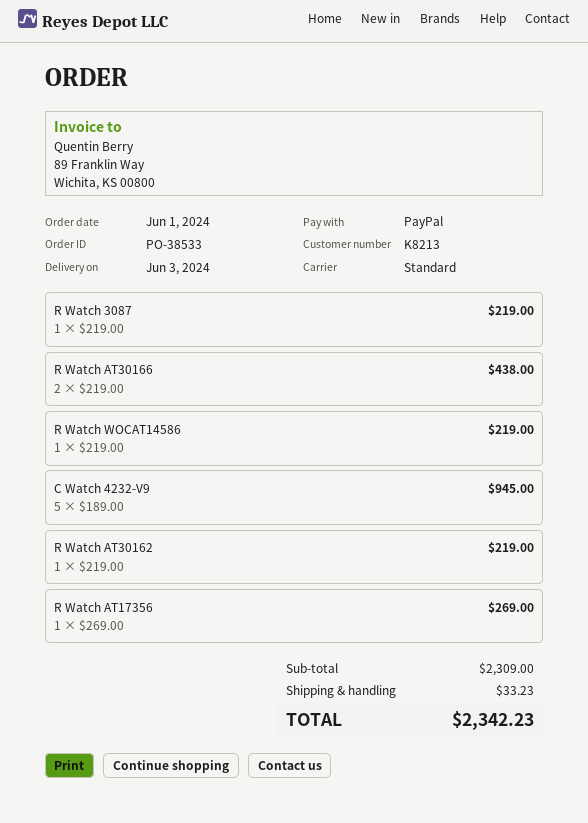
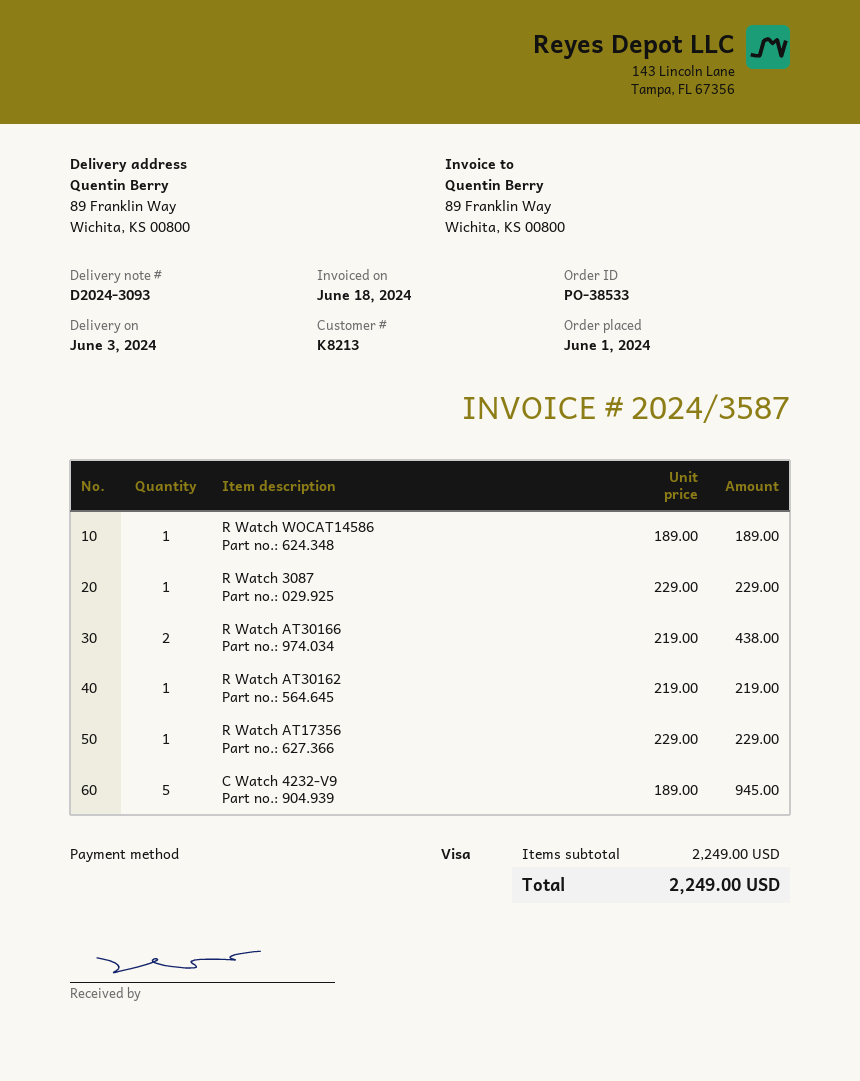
payment method: PayPal -> Visa
R Watch 3087: 1 x 219.00 = 219.00 -> 1 x 229.00 = 229.00
R Watch WOCAT14586: 1 x 219.00 = 219.00 -> 1 x 189.00 = 189.00
R Watch AT17356: 1 x 269.00 = 269.00 -> 1 x 229.00 = 229.00
subtotal: 2309.00 -> 2249.00
shipping: 33.23 -> none
total: 2342.23 -> 2249.00

